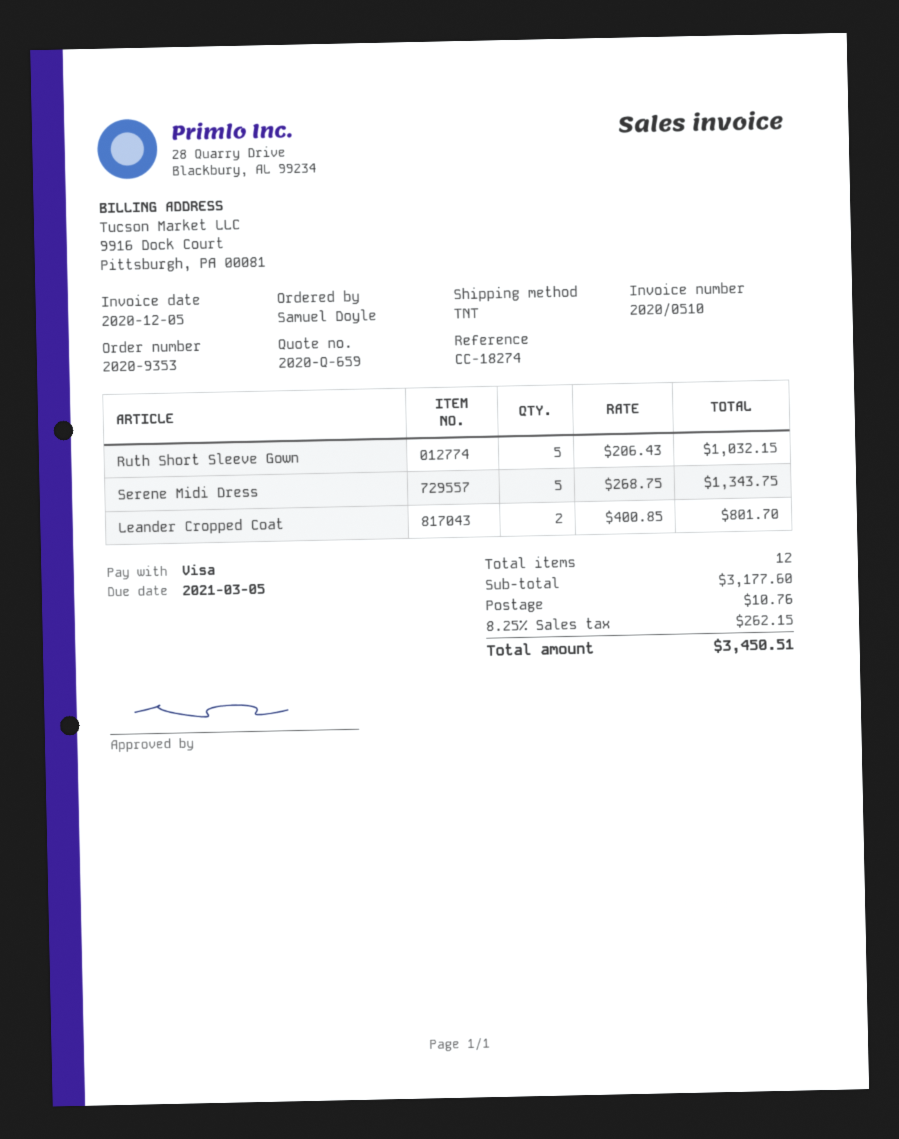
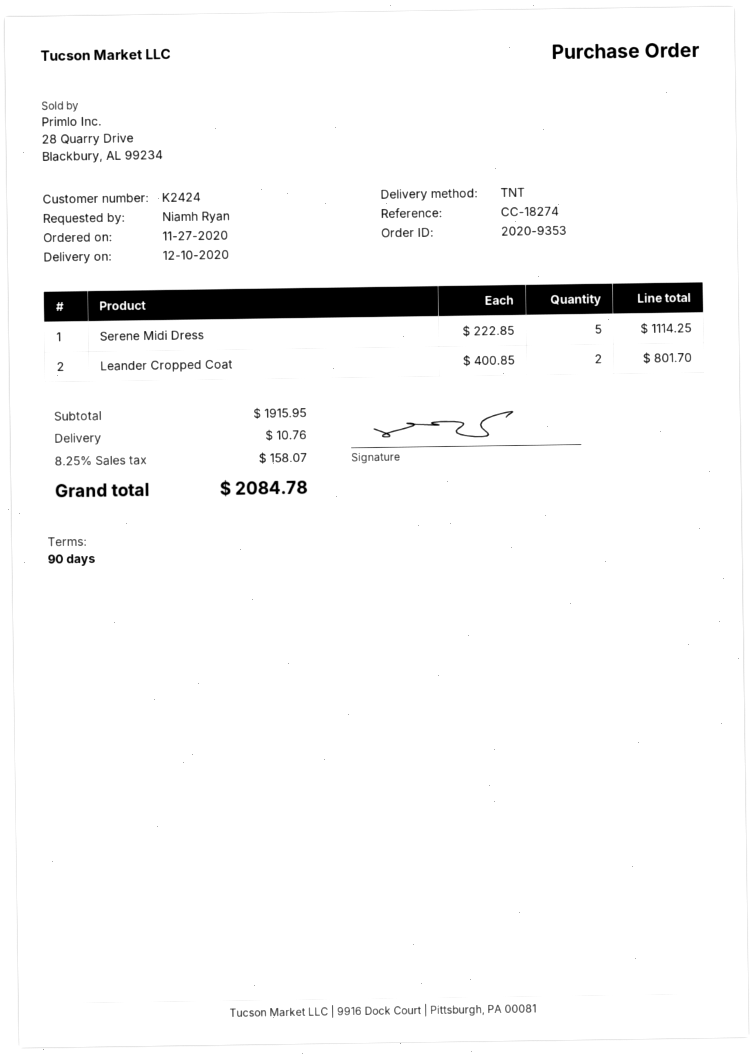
ordered by: Samuel Doyle -> Niamh Ryan
Ruth Short Sleeve Gown: 5 x 206.43 = 1032.15 -> none
Serene Midi Dress: 5 x 268.75 = 1343.75 -> 5 x 222.85 = 1114.25
subtotal: 3177.60 -> 1915.95
tax: 8.25% = 262.15 -> 8.25% = 158.07
total: 3450.51 -> 2084.78

